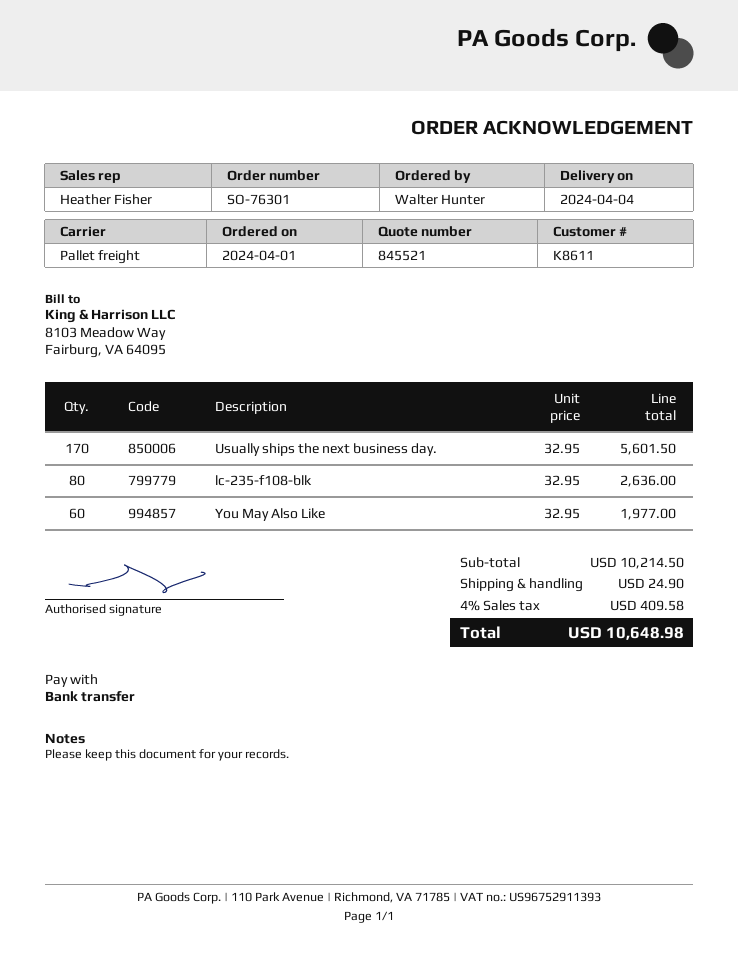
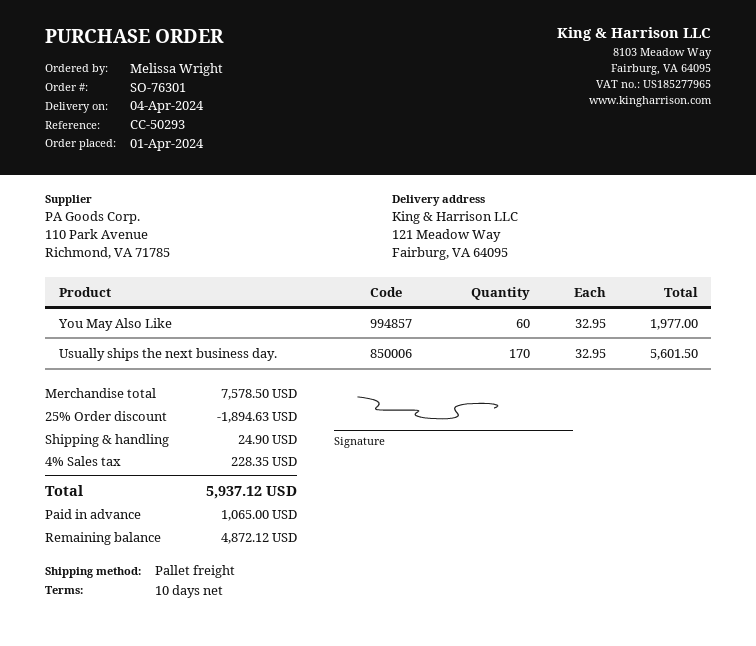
ordered by: Walter Hunter -> Melissa Wright
lc-235-f108-blk: 80 x 32.95 = 2636.00 -> none
subtotal: 10214.50 -> 7578.50
discount: none -> 25% = 1894.63
tax: 4% = 409.58 -> 4% = 228.35
total: 10648.98 -> 5937.12

